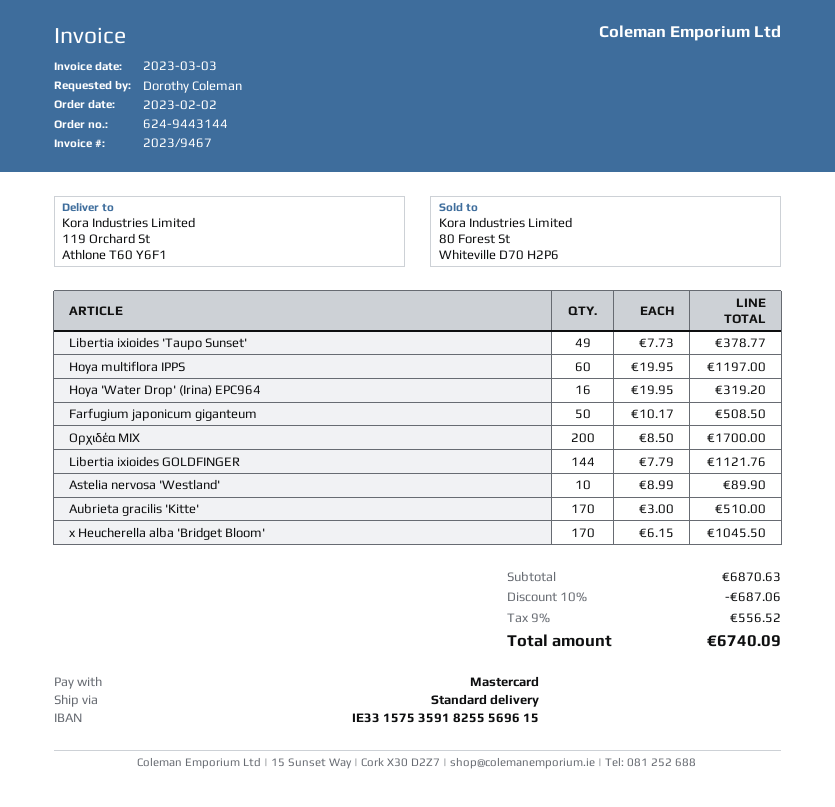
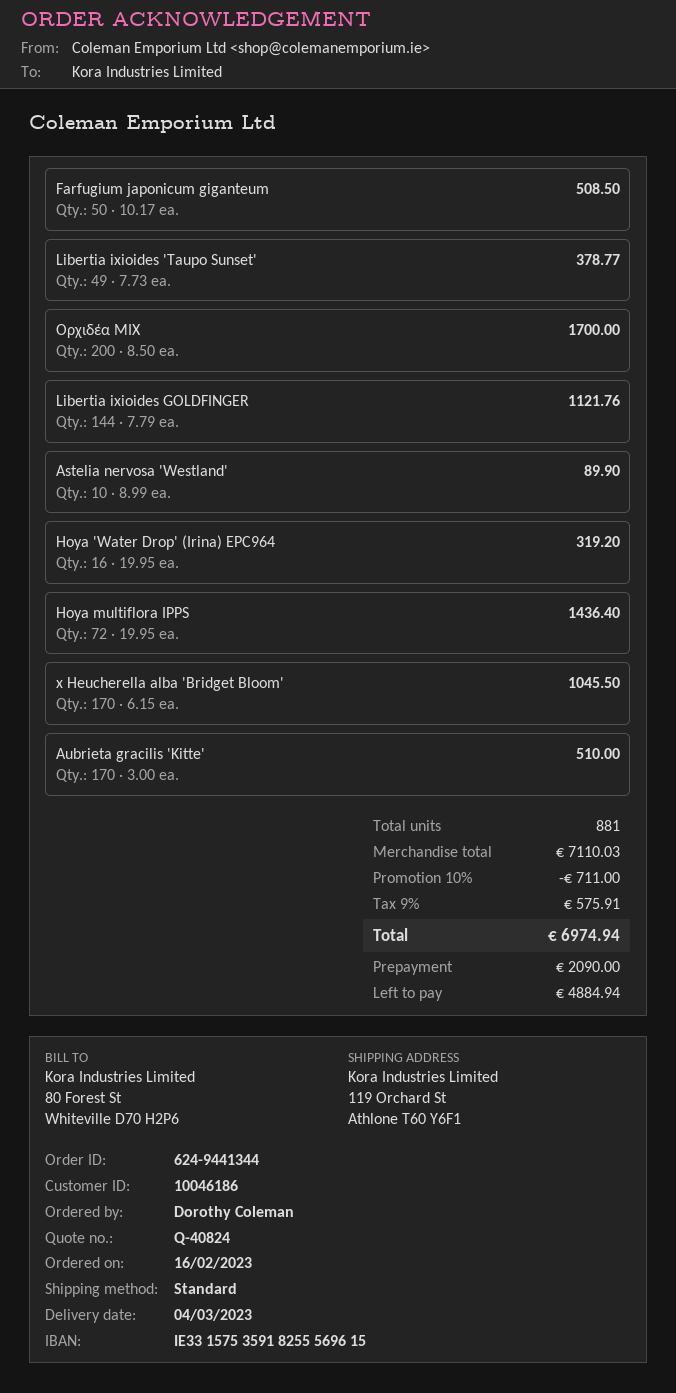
order number: 624-9443144 -> 624-9441344
order date: 2023-02-02 -> 2023-02-16
Hoya multiflora IPPS: 60 x 19.95 = 1197.00 -> 72 x 19.95 = 1436.40
subtotal: 6870.63 -> 7110.03
discount: 10% = 687.06 -> 10% = 711.00
tax: 9% = 556.52 -> 9% = 575.91
total: 6740.09 -> 6974.94

